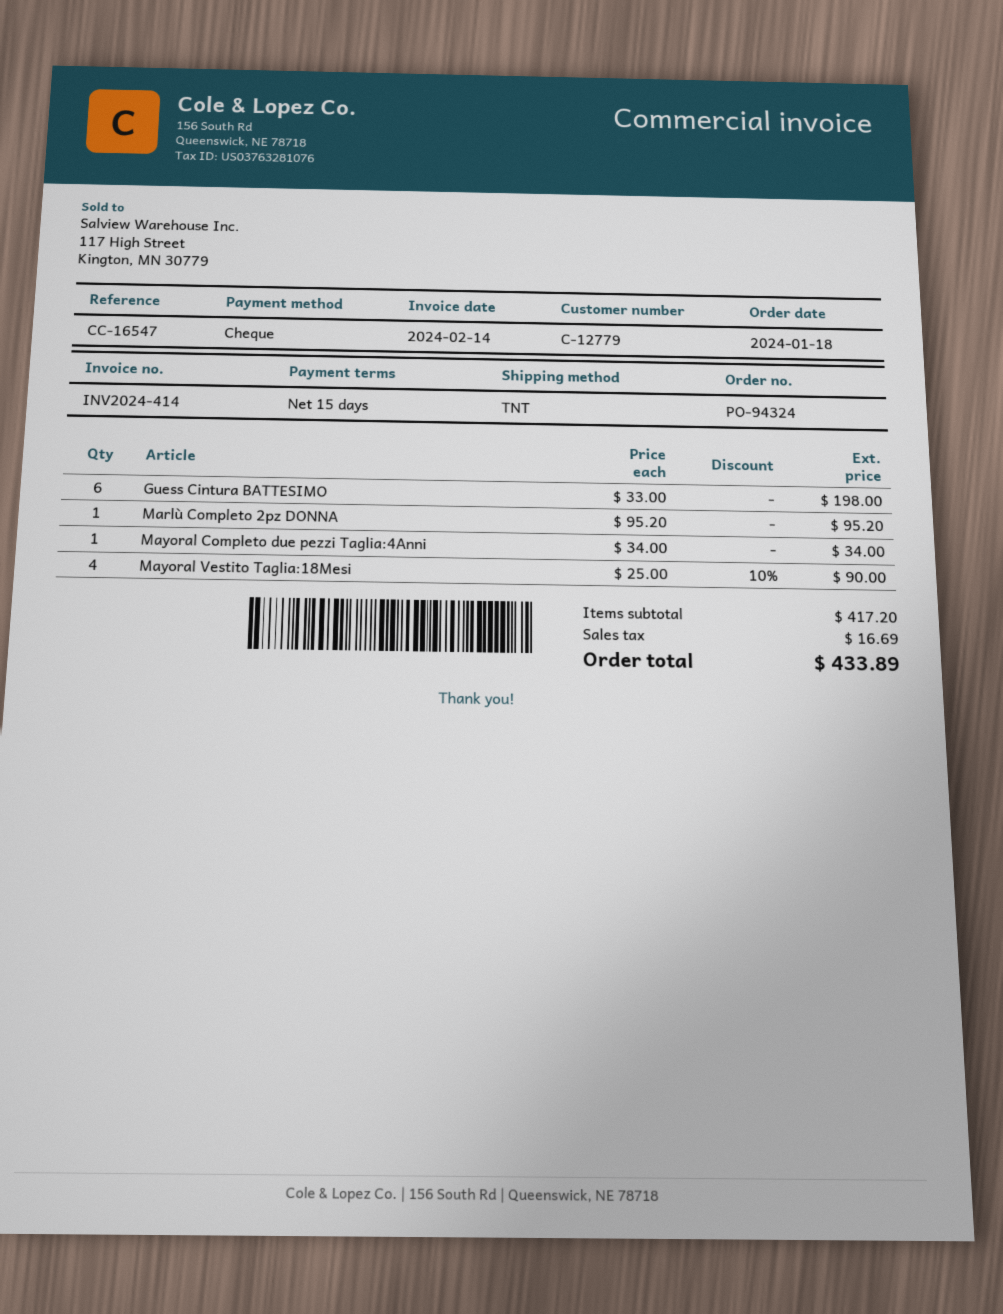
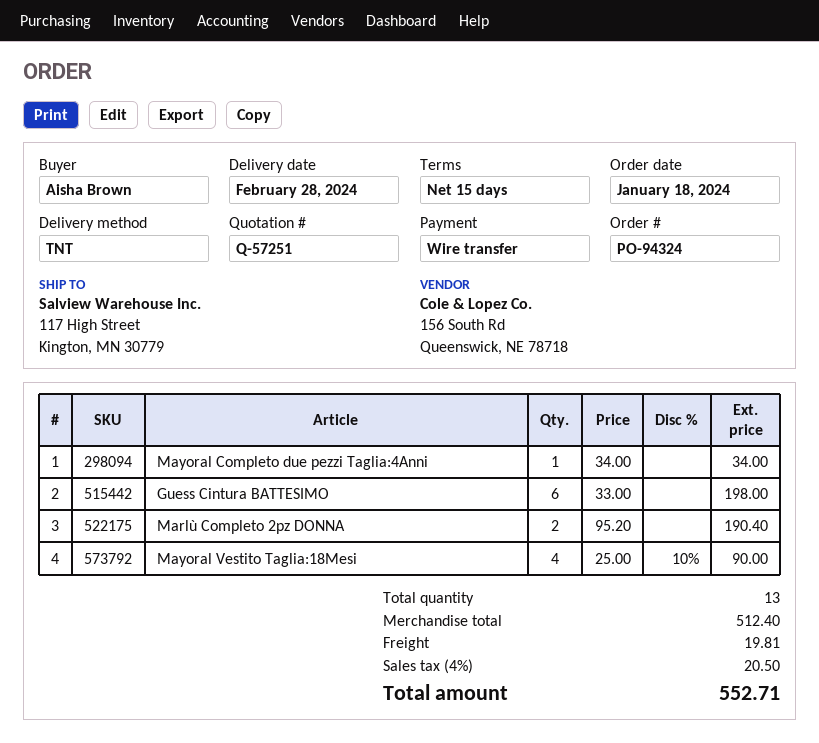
payment method: cheque -> bank transfer
Marlù Completo 2pz DONNA: 1 x 95.20 = 95.20 -> 2 x 95.20 = 190.40
subtotal: 417.20 -> 512.40
shipping: none -> 19.81
tax: 16.69 -> 20.50
total: 433.89 -> 552.71

